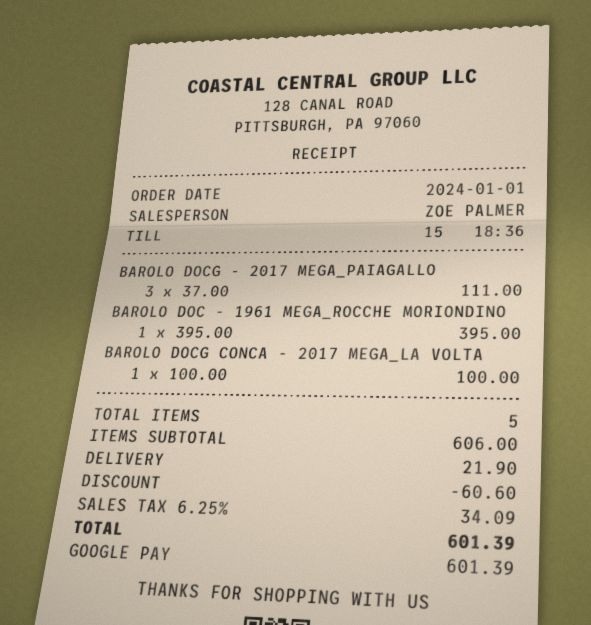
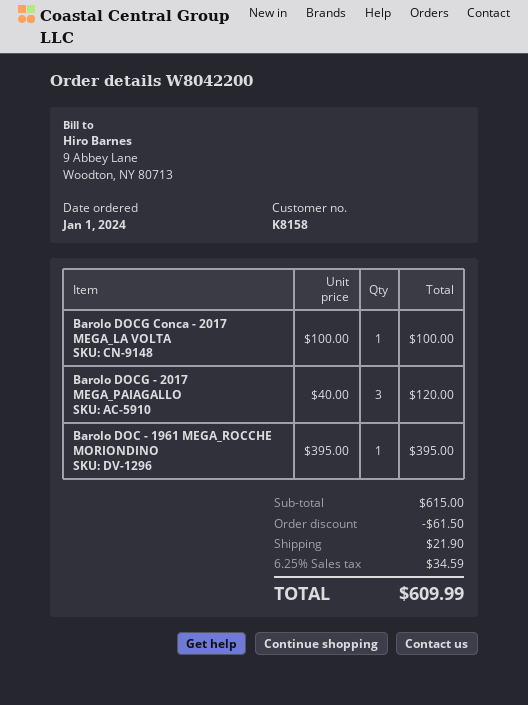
BAROLO DOCG - 2017 MEGA_PAIAGALLO: 3 x 37.00 = 111.00 -> 3 x 40.00 = 120.00
subtotal: 606.00 -> 615.00
discount: 60.60 -> 61.50
tax: 6.25% = 34.09 -> 6.25% = 34.59
total: 601.39 -> 609.99

